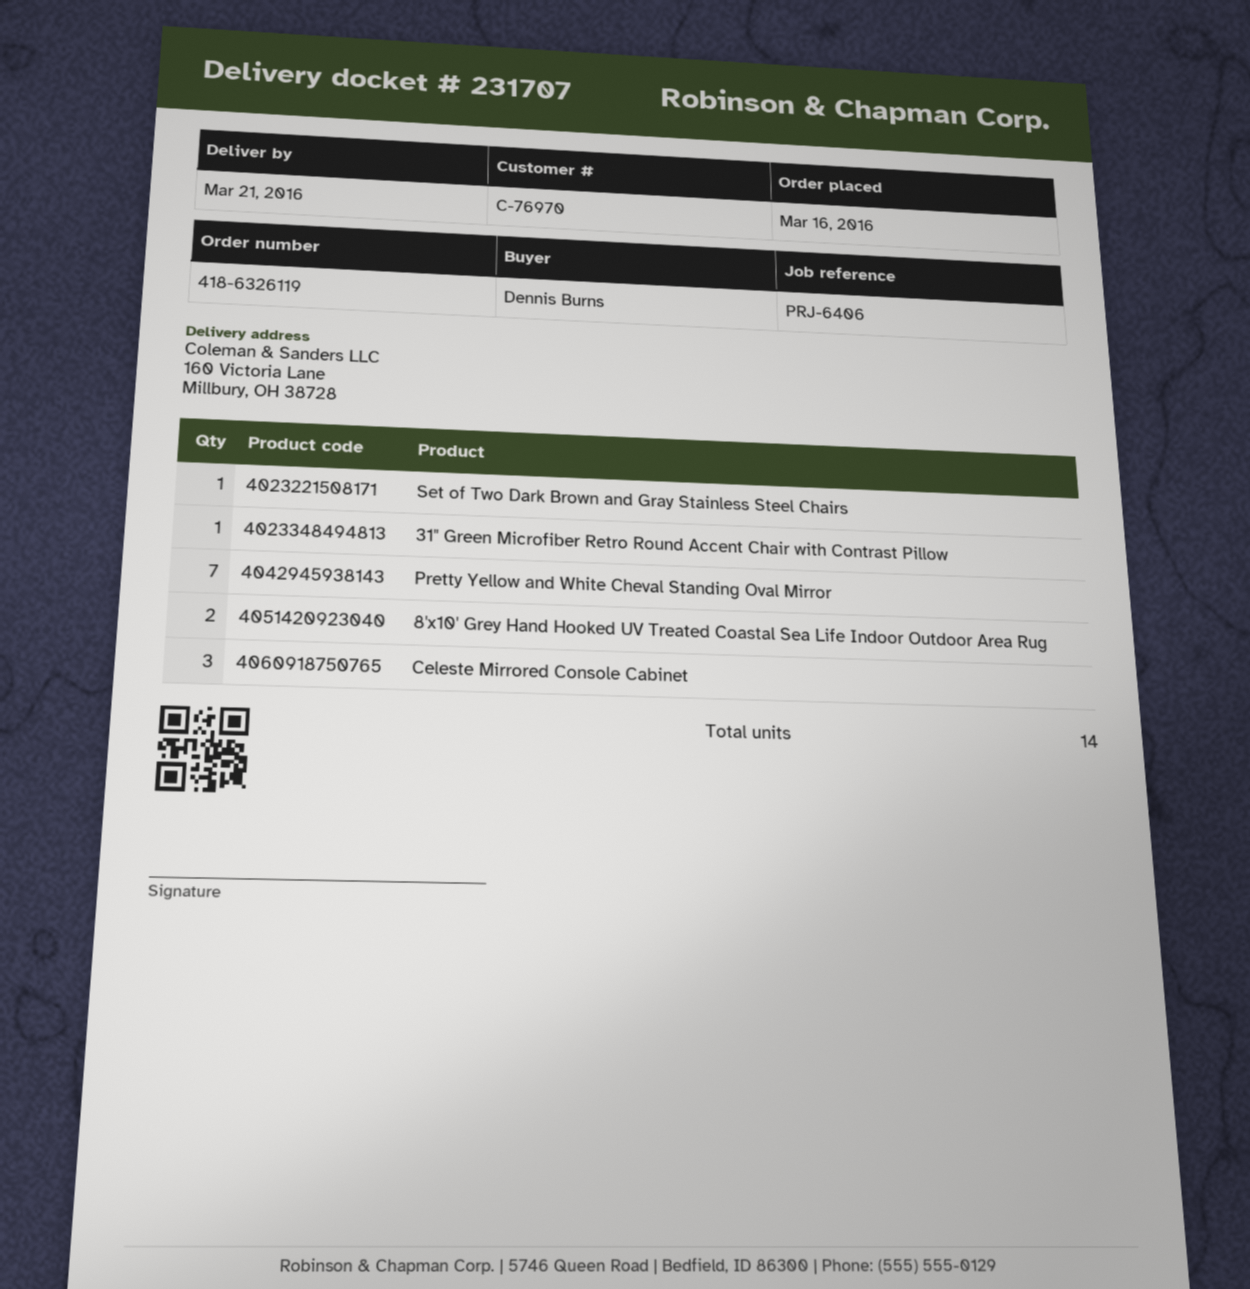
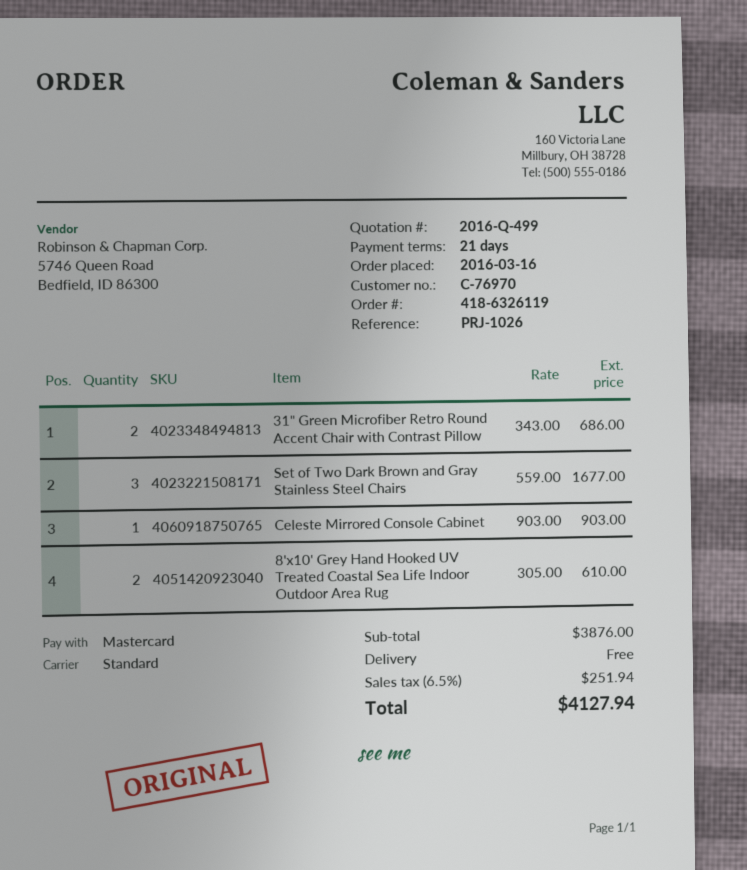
reference: PRJ-6406 -> PRJ-1026
Set of Two Dark Brown and Gray Stainless Steel Chairs: 1 -> 3
31" Green Microfiber Retro Round Accent Chair with Contrast Pillow: 1 -> 2
Pretty Yellow and White Cheval Standing Oval Mirror: 7 -> none
Celeste Mirrored Console Cabinet: 3 -> 1

